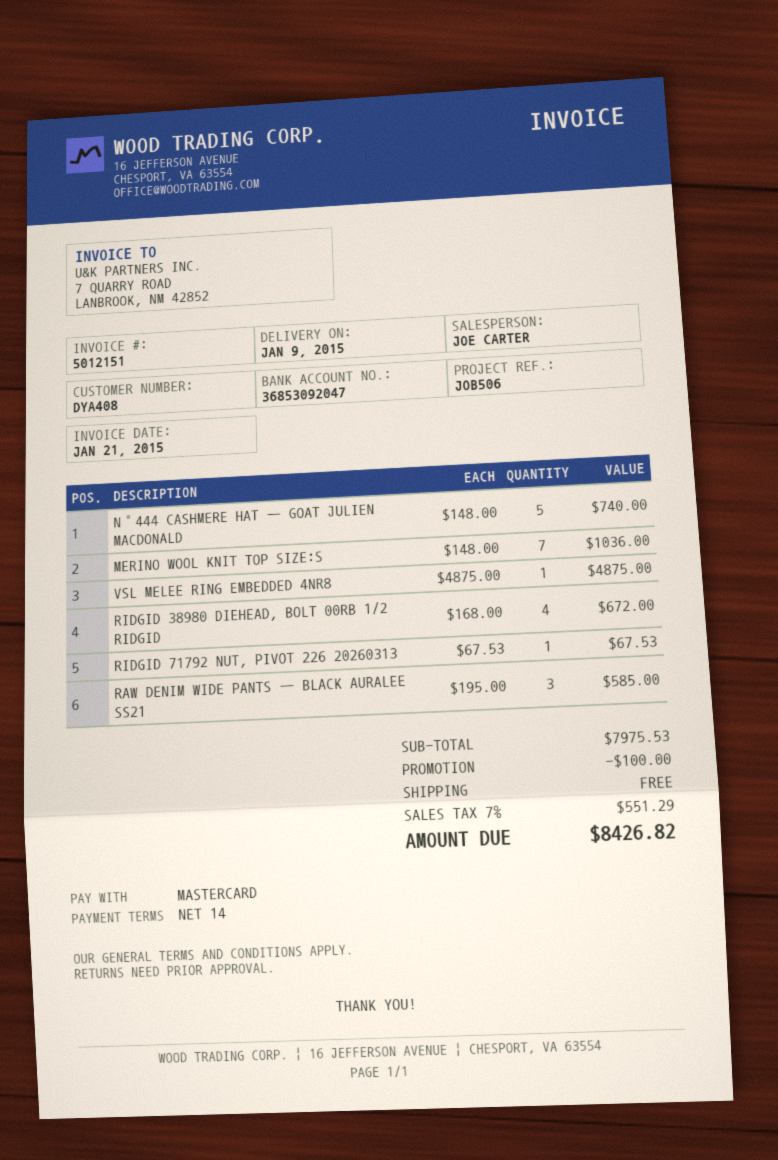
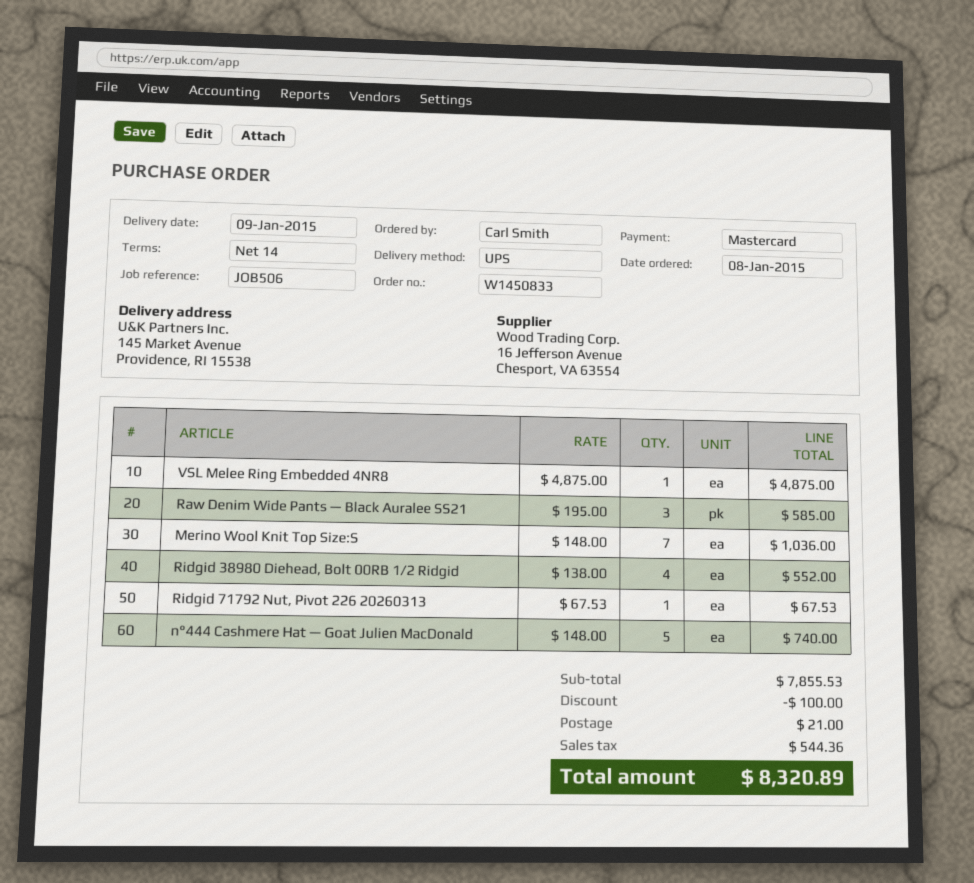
RIDGID 38980 DIEHEAD, BOLT 00RB 1/2 RIDGID: 4 x 168.00 = 672.00 -> 4 x 138.00 = 552.00
subtotal: 7975.53 -> 7855.53
shipping: 0.00 -> 21.00
tax: 551.29 -> 544.36
total: 8426.82 -> 8320.89

